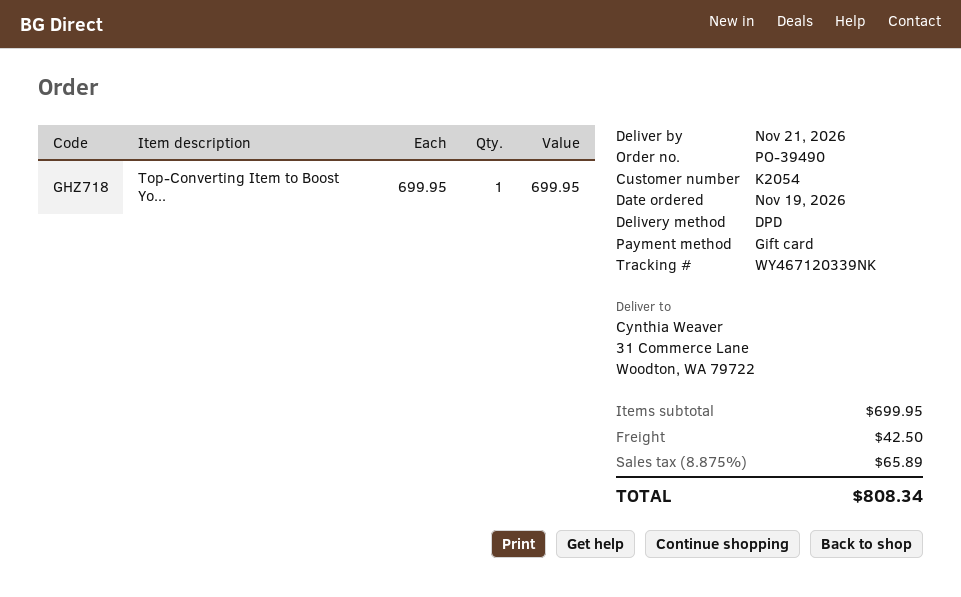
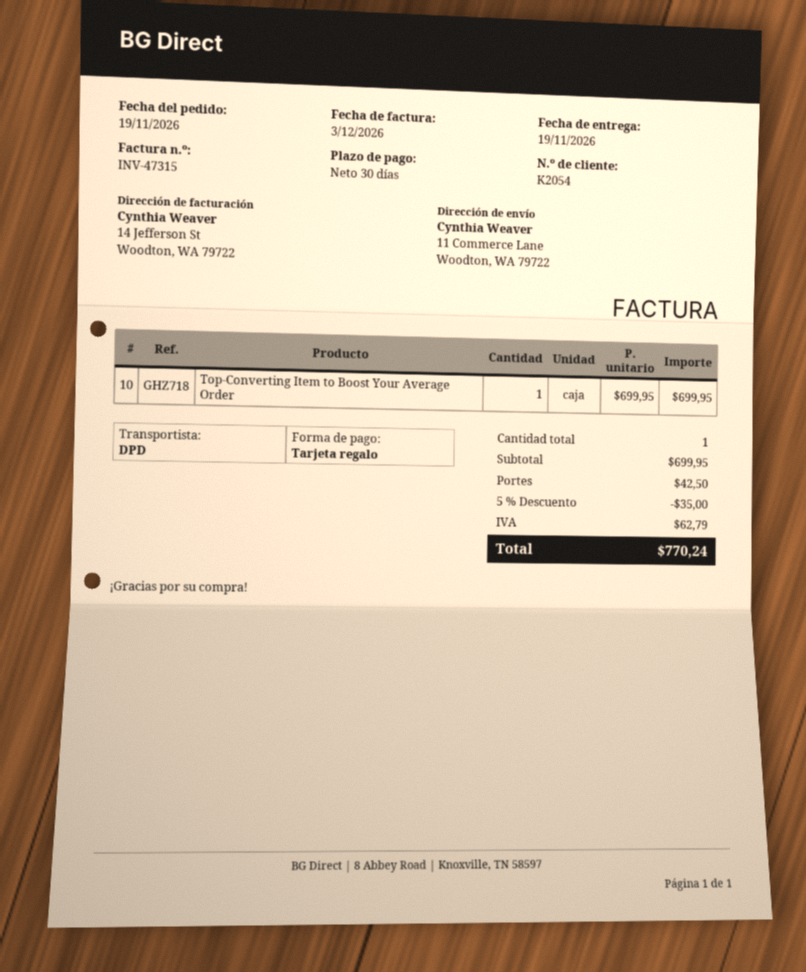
delivery date: 2026-11-21 -> 2026-11-19
ship to: 31 Commerce Lane, Woodton, WA 79722 -> 11 Commerce Lane, Woodton, WA 79722
discount: none -> 5% = 35.00
tax: 65.89 -> 62.79
total: 808.34 -> 770.24

